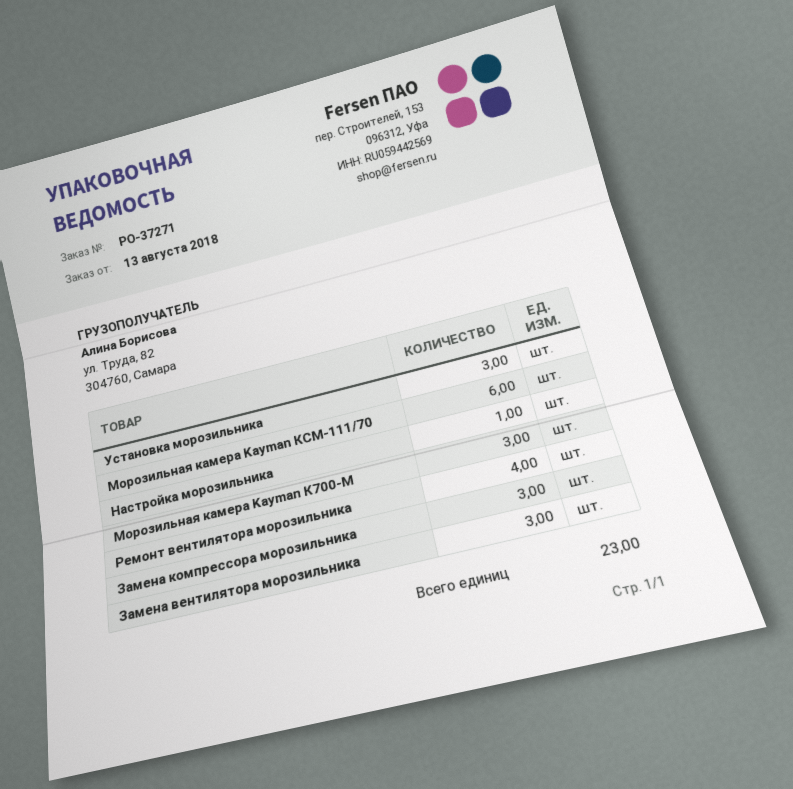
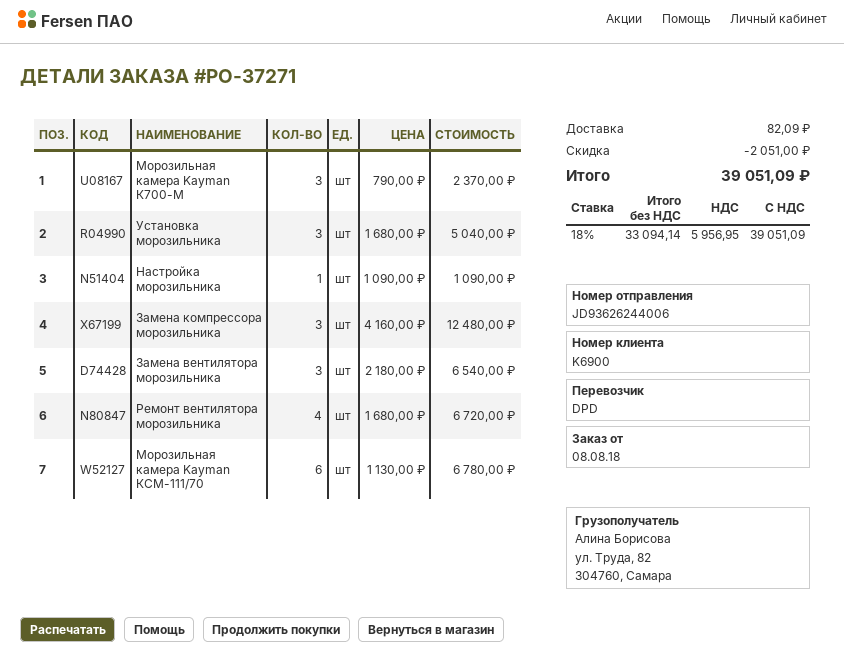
order date: 2018-08-13 -> 2018-08-08

